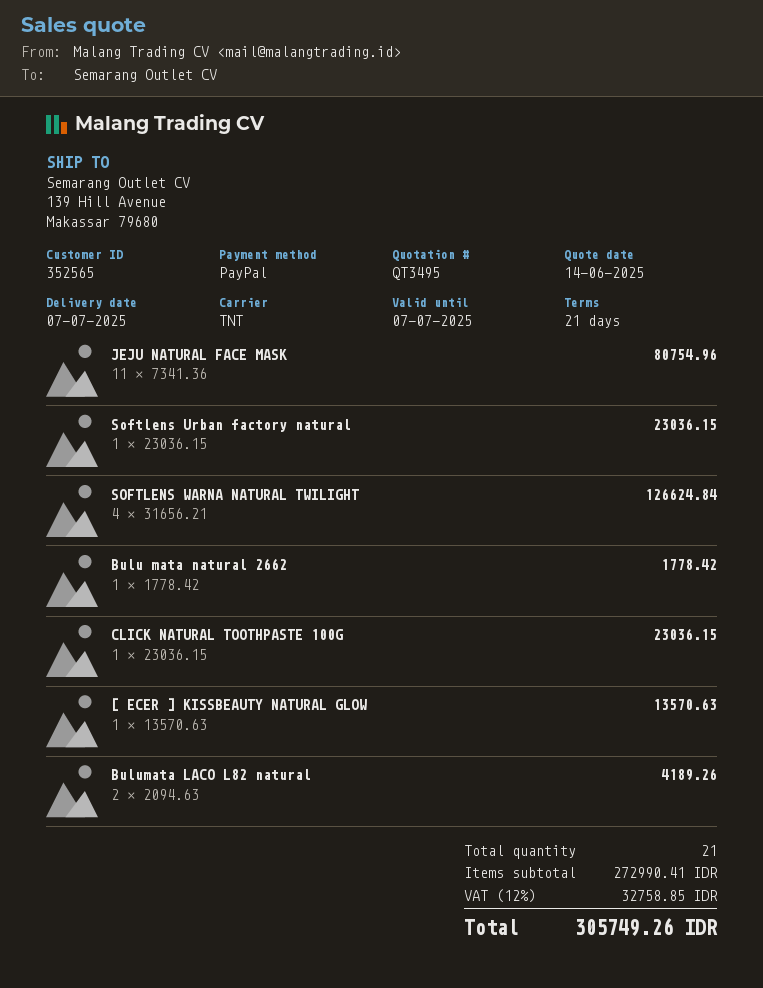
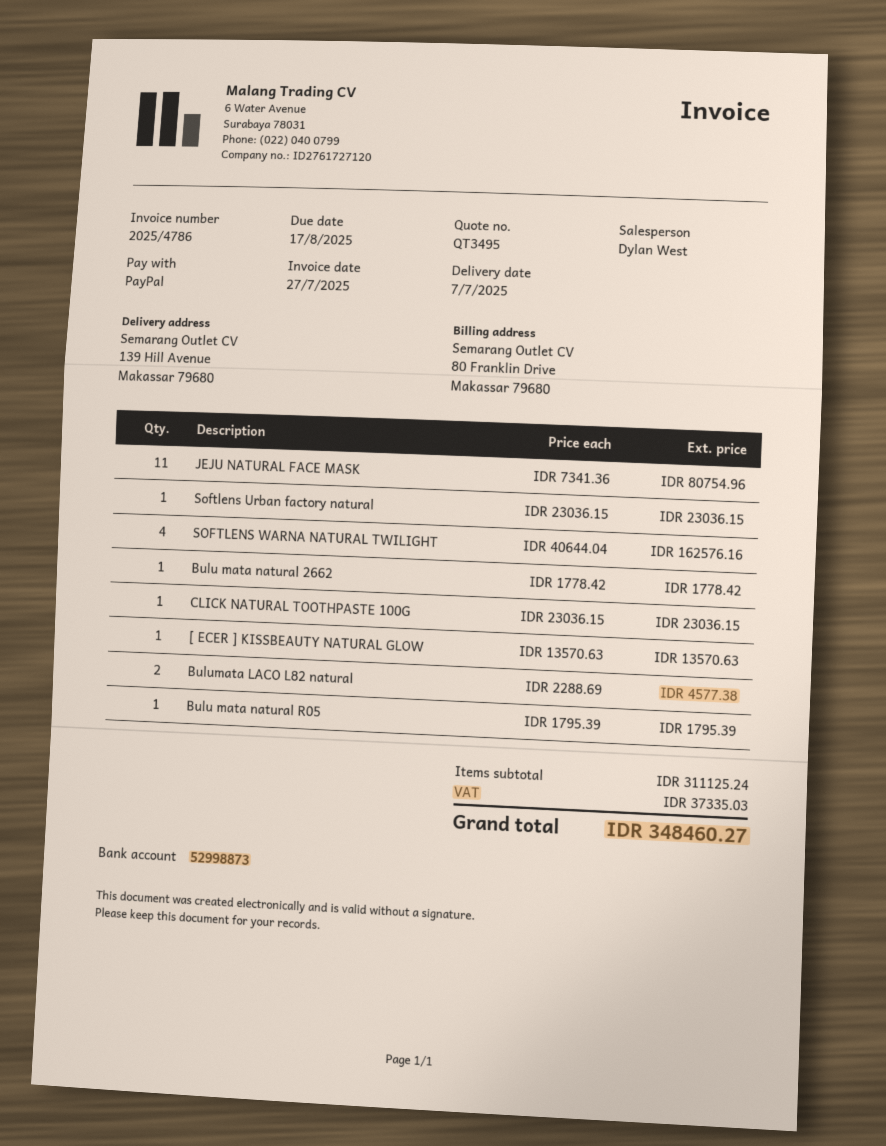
SOFTLENS WARNA NATURAL TWILIGHT: 4 x 31656.21 = 126624.84 -> 4 x 40644.04 = 162576.16
Bulumata LACO L82 natural: 2 x 2094.63 = 4189.26 -> 2 x 2288.69 = 4577.38
Bulu mata natural R05: none -> 1 x 1795.39 = 1795.39
subtotal: 272990.41 -> 311125.24
tax: 32758.85 -> 37335.03
total: 305749.26 -> 348460.27

